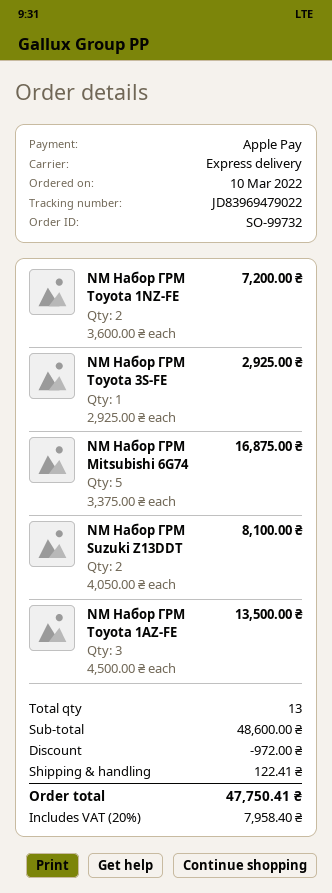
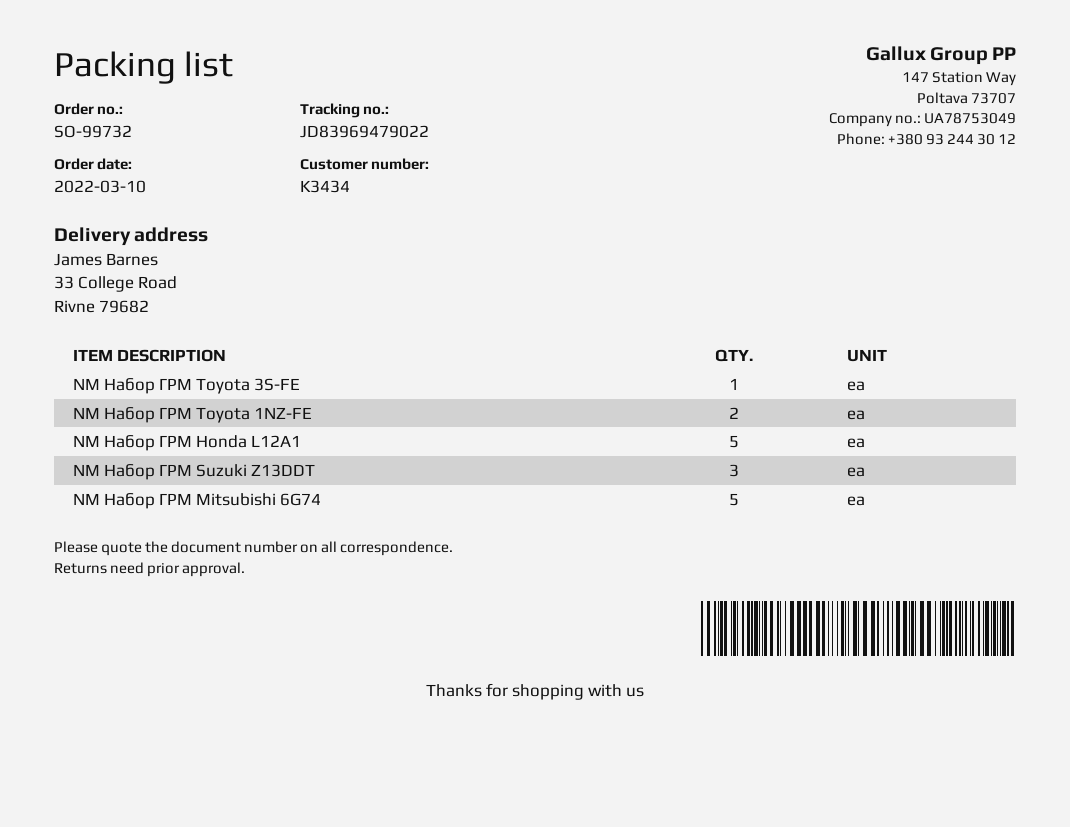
NM Набор ГРМ Suzuki Z13DDT: 2 -> 3
NM Набор ГРМ Toyota 1AZ-FE: 3 -> none
NM Набор ГРМ Honda L12A1: none -> 5

